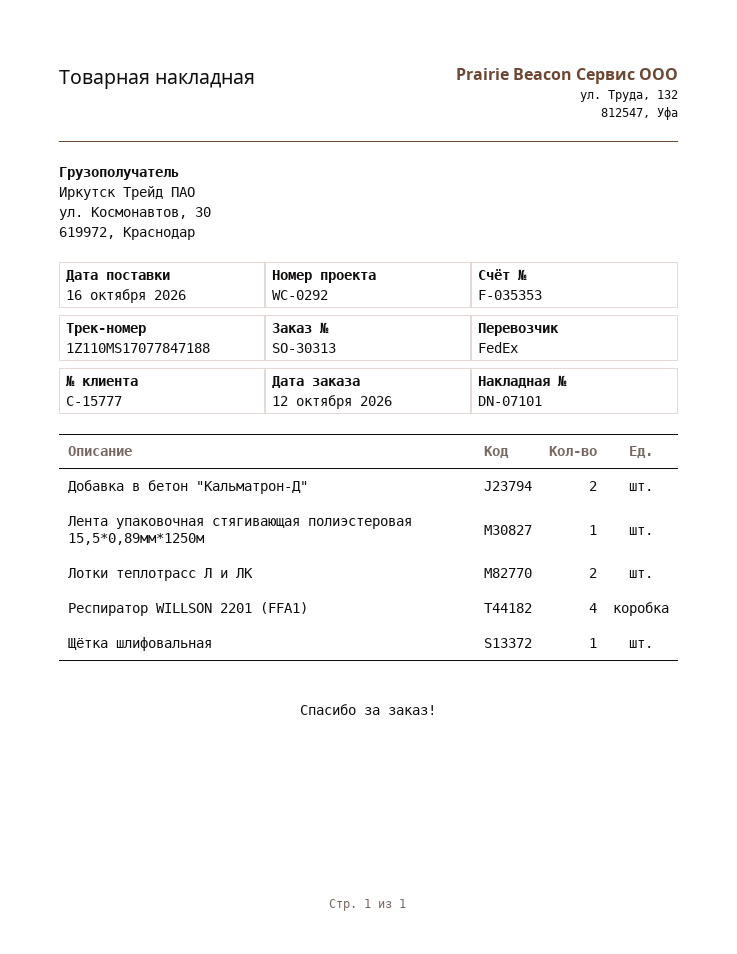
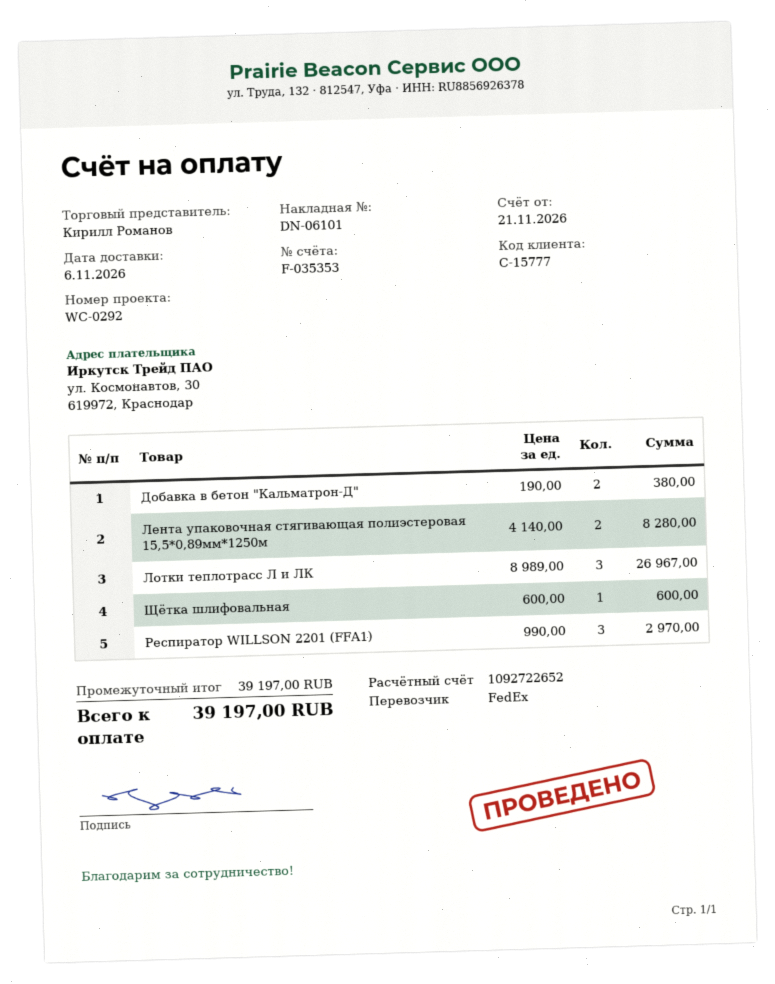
delivery note number: DN-07101 -> DN-06101
delivery date: 2026-10-16 -> 2026-11-06
Лента упаковочная стягивающая полиэстеровая 15,5*0,89мм*1250м: 1 -> 2
Лотки теплотрасс Л и ЛК: 2 -> 3
Респиратор WILLSON 2201 (FFA1): 4 -> 3

